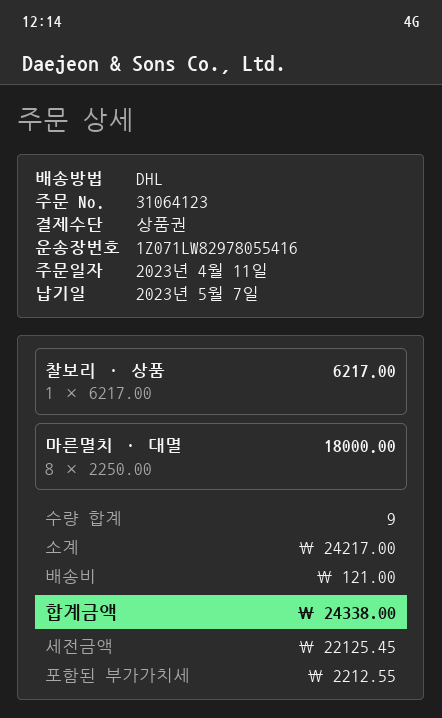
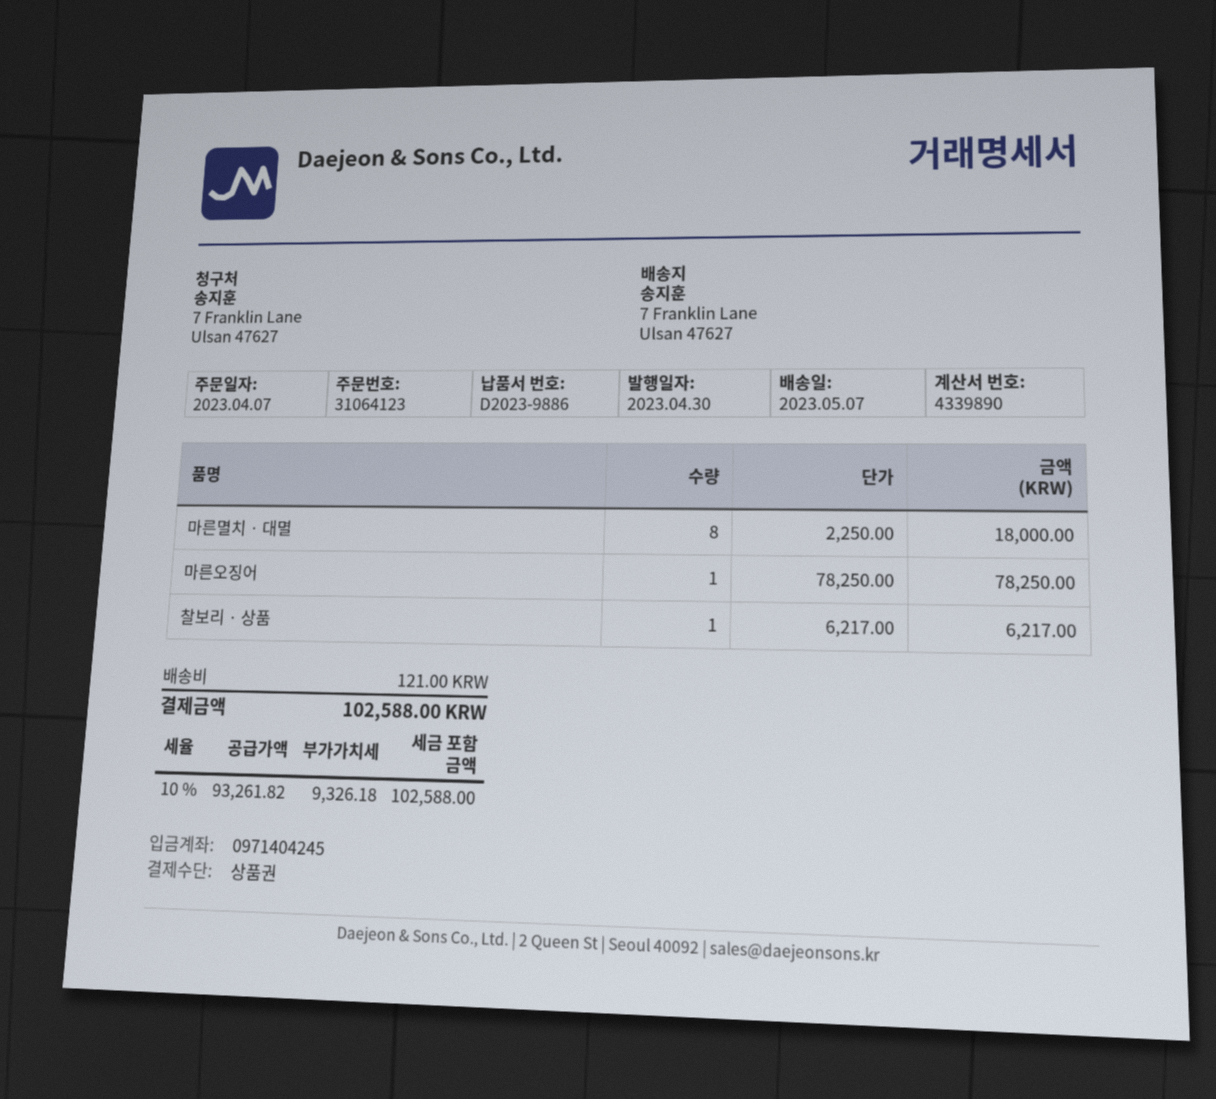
order date: 2023-04-11 -> 2023-04-07
마른오징어: none -> 1 x 78250.00 = 78250.00
net: 22125.45 -> 93261.82
tax: 2212.55 -> 9326.18
total: 24338.00 -> 102588.00

